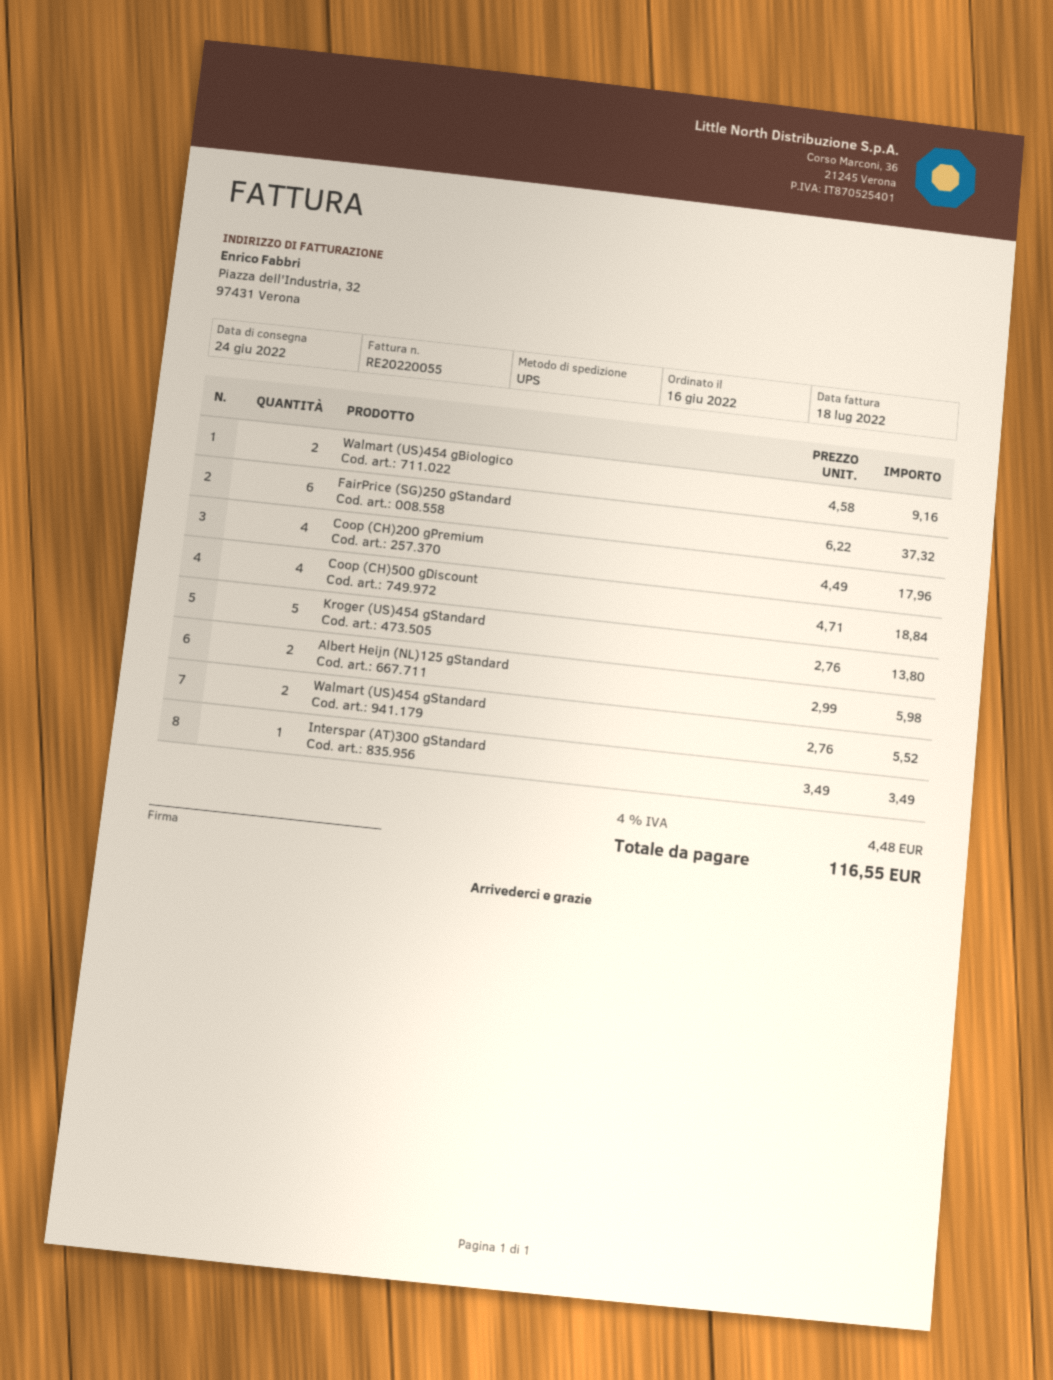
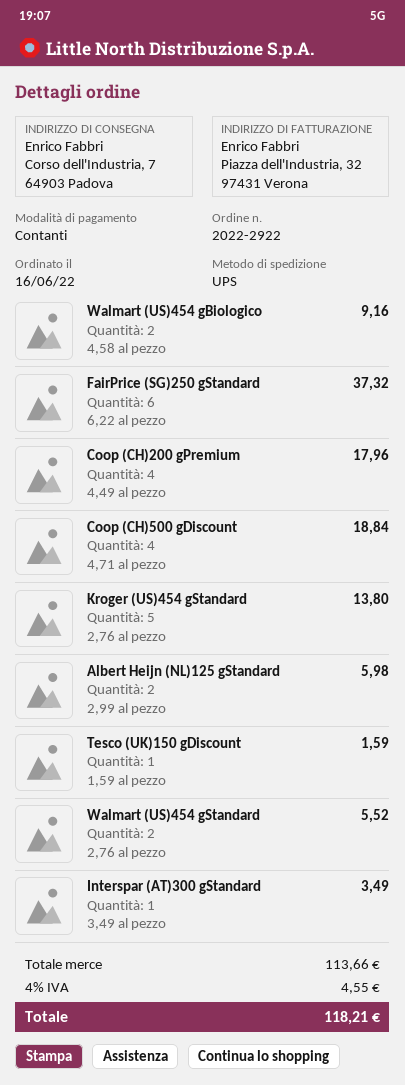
Tesco (UK)150 gDiscount: none -> 1 x 1.59 = 1.59
tax: 4% = 4.48 -> 4% = 4.55
total: 116.55 -> 118.21

